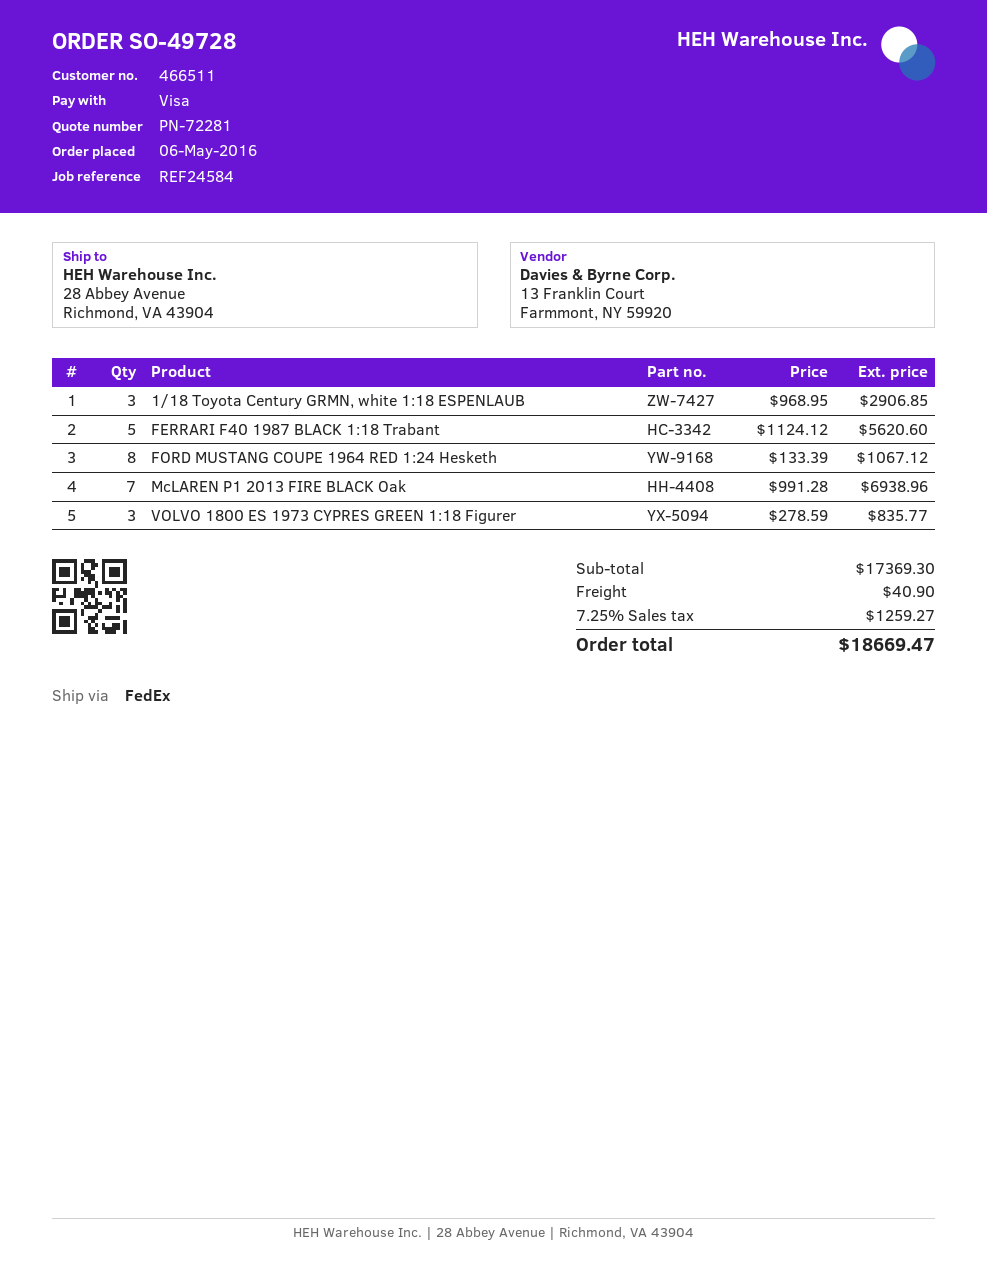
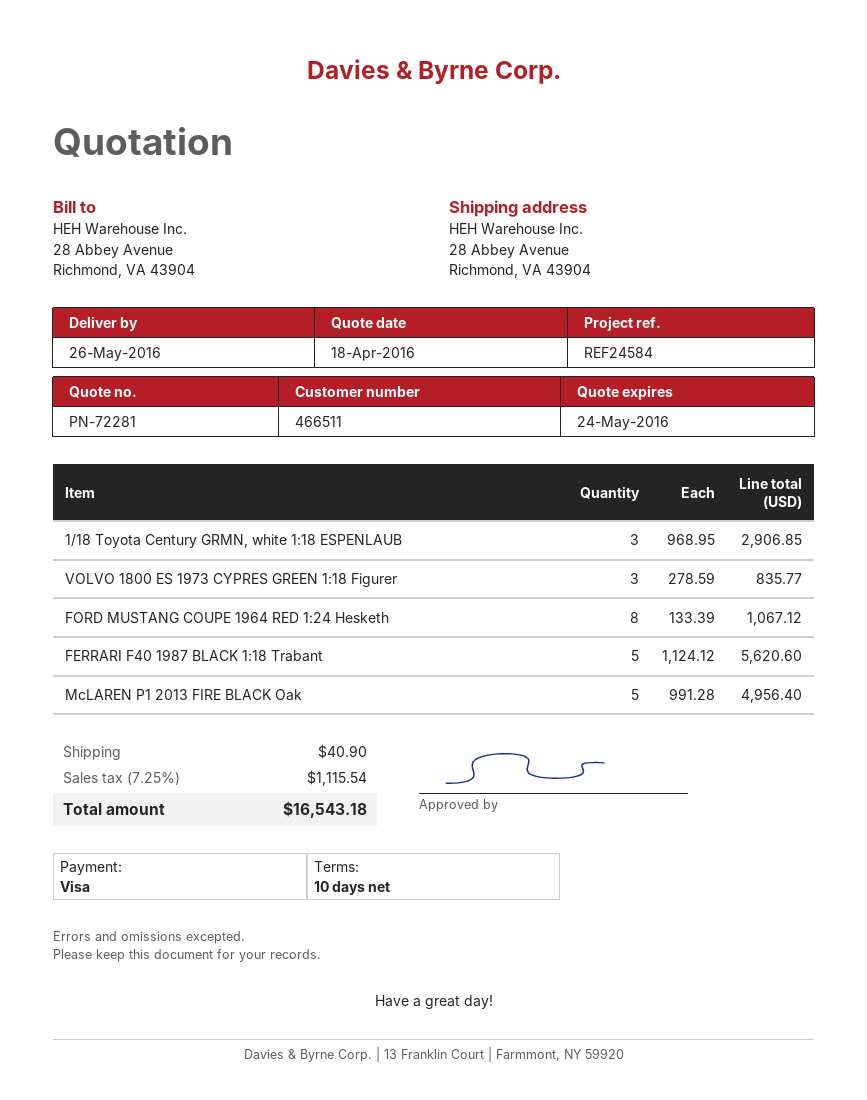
McLAREN P1 2013 FIRE BLACK Oak: 7 x 991.28 = 6938.96 -> 5 x 991.28 = 4956.40
tax: 7.25% = 1259.27 -> 7.25% = 1115.54
total: 18669.47 -> 16543.18

